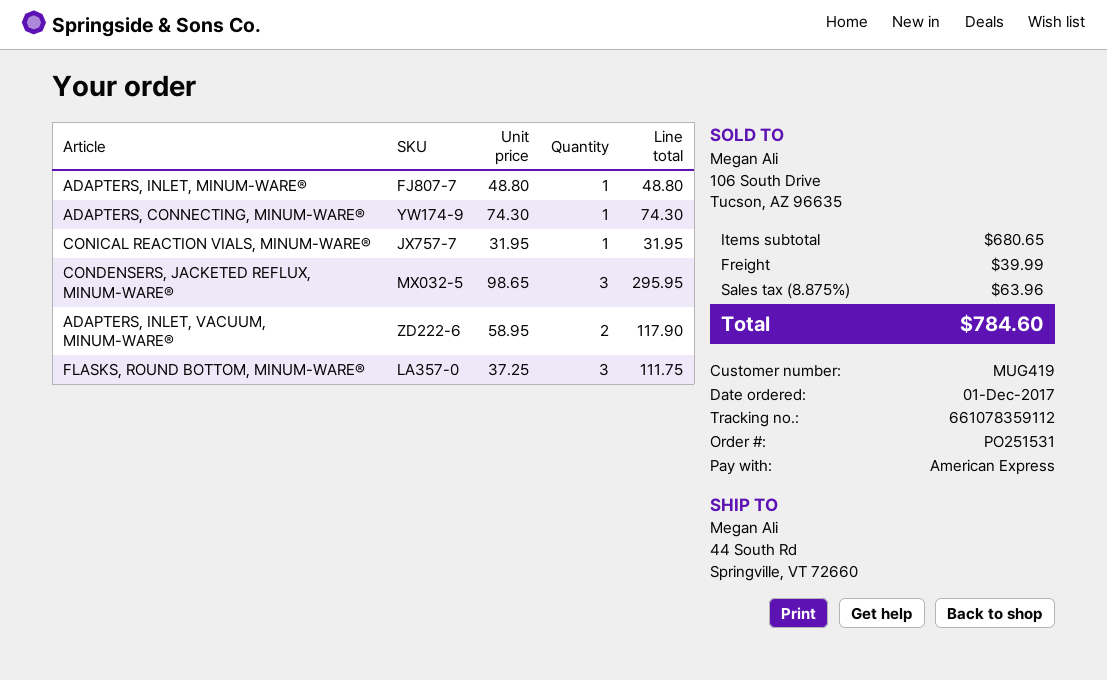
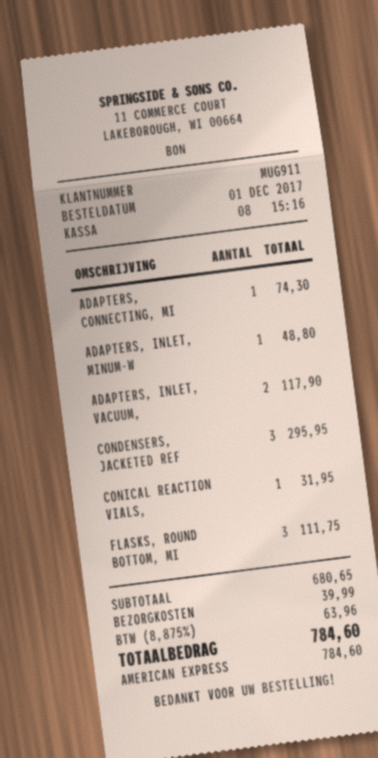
customer number: MUG419 -> MUG911

